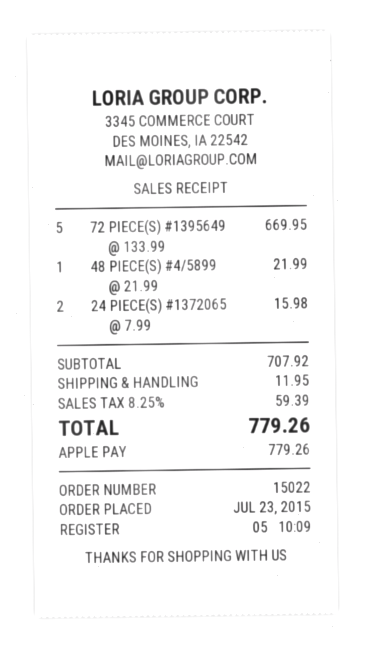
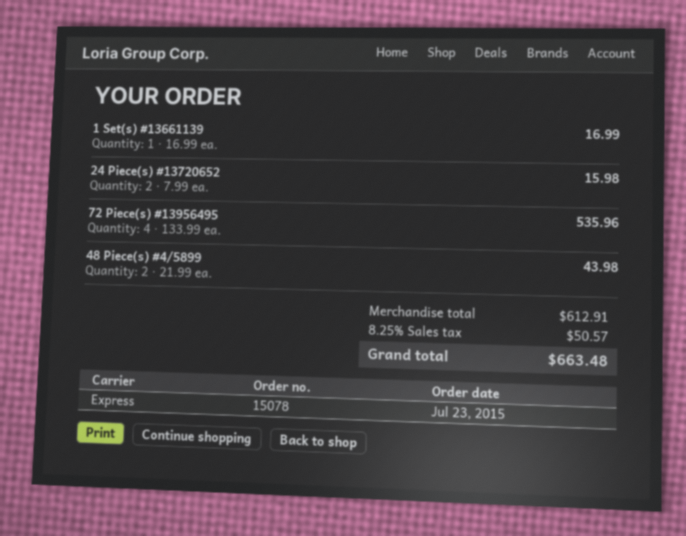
order number: 15022 -> 15078
72 PIECE(S) #1395649: 5 x 133.99 = 669.95 -> 4 x 133.99 = 535.96
48 PIECE(S) #4/5899: 1 x 21.99 = 21.99 -> 2 x 21.99 = 43.98
1 Set(s) #13661139: none -> 1 x 16.99 = 16.99
subtotal: 707.92 -> 612.91
shipping: 11.95 -> none
tax: 8.25% = 59.39 -> 8.25% = 50.57
total: 779.26 -> 663.48

